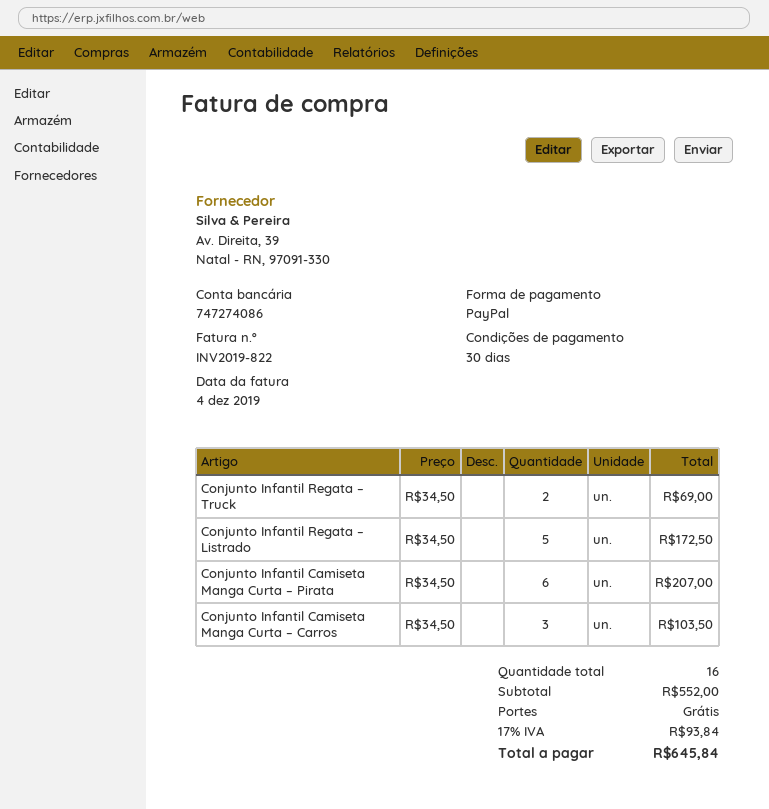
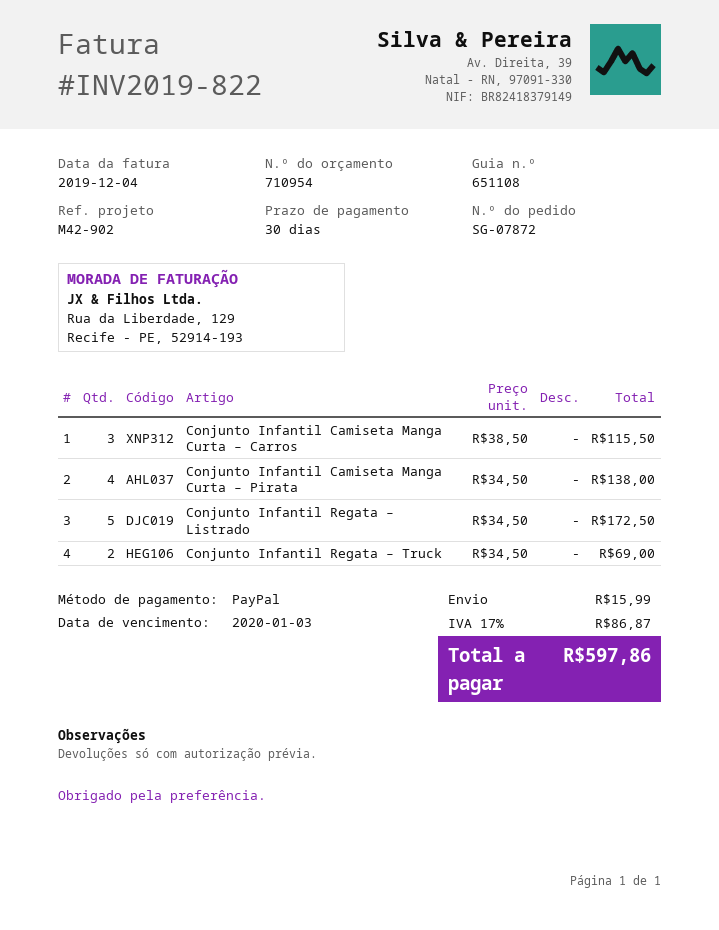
Conjunto Infantil Camiseta Manga Curta – Pirata: 6 x 34.50 = 207.00 -> 4 x 34.50 = 138.00
Conjunto Infantil Camiseta Manga Curta – Carros: 3 x 34.50 = 103.50 -> 3 x 38.50 = 115.50
shipping: 0.00 -> 15.99
tax: 17% = 93.84 -> 17% = 86.87
total: 645.84 -> 597.86

